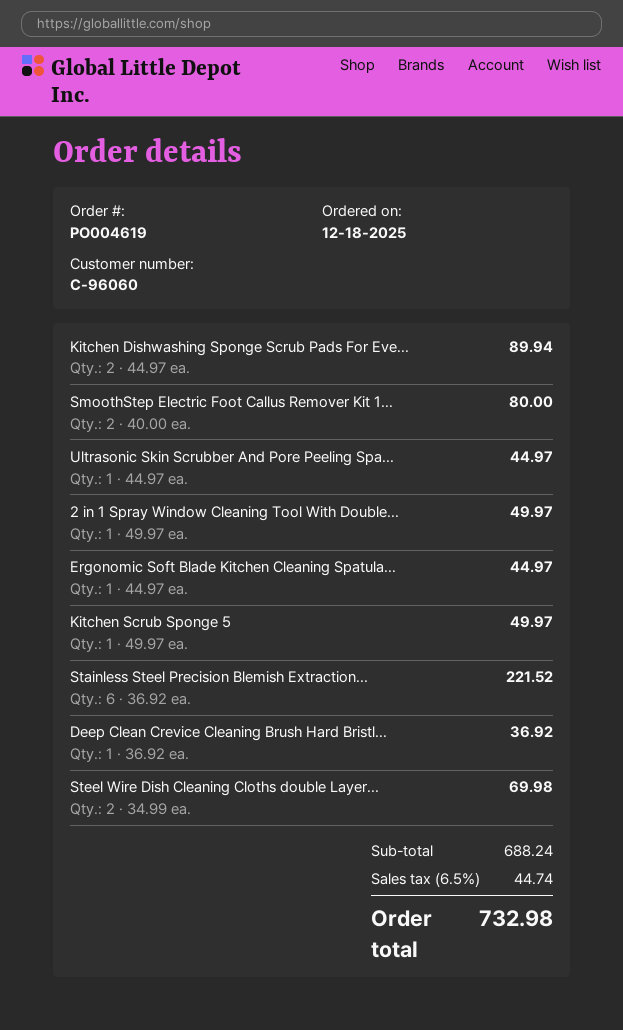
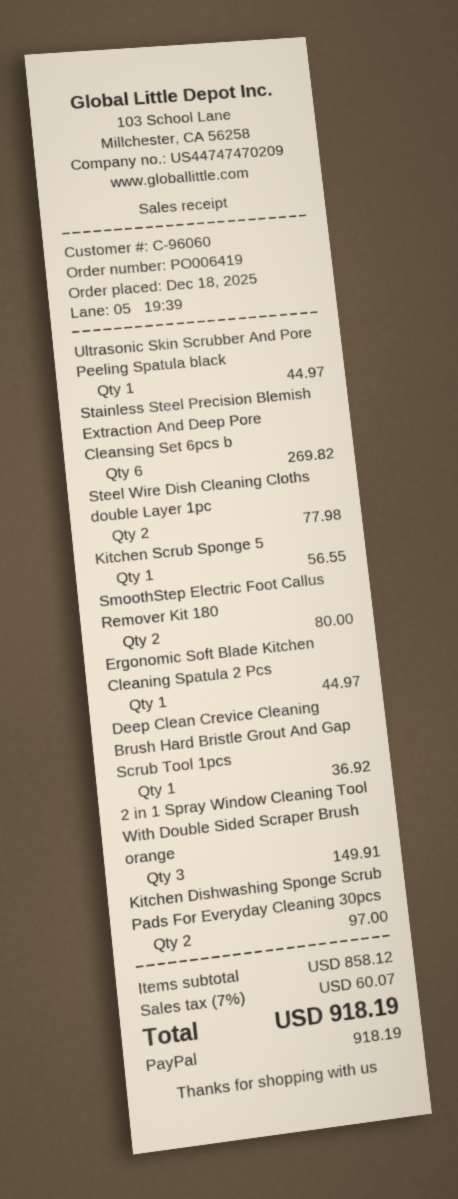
order number: PO004619 -> PO006419
Kitchen Dishwashing Sponge Scrub Pads For Eve...: 2 for 89.94 -> 2 for 97.00
2 in 1 Spray Window Cleaning Tool With Double...: 1 for 49.97 -> 3 for 149.91
Kitchen Scrub Sponge 5: 1 for 49.97 -> 1 for 56.55
Stainless Steel Precision Blemish Extraction...: 6 for 221.52 -> 6 for 269.82
Steel Wire Dish Cleaning Cloths double Layer...: 2 for 69.98 -> 2 for 77.98
subtotal: 688.24 -> 858.12
tax: 6.5% = 44.74 -> 7% = 60.07
total: 732.98 -> 918.19

